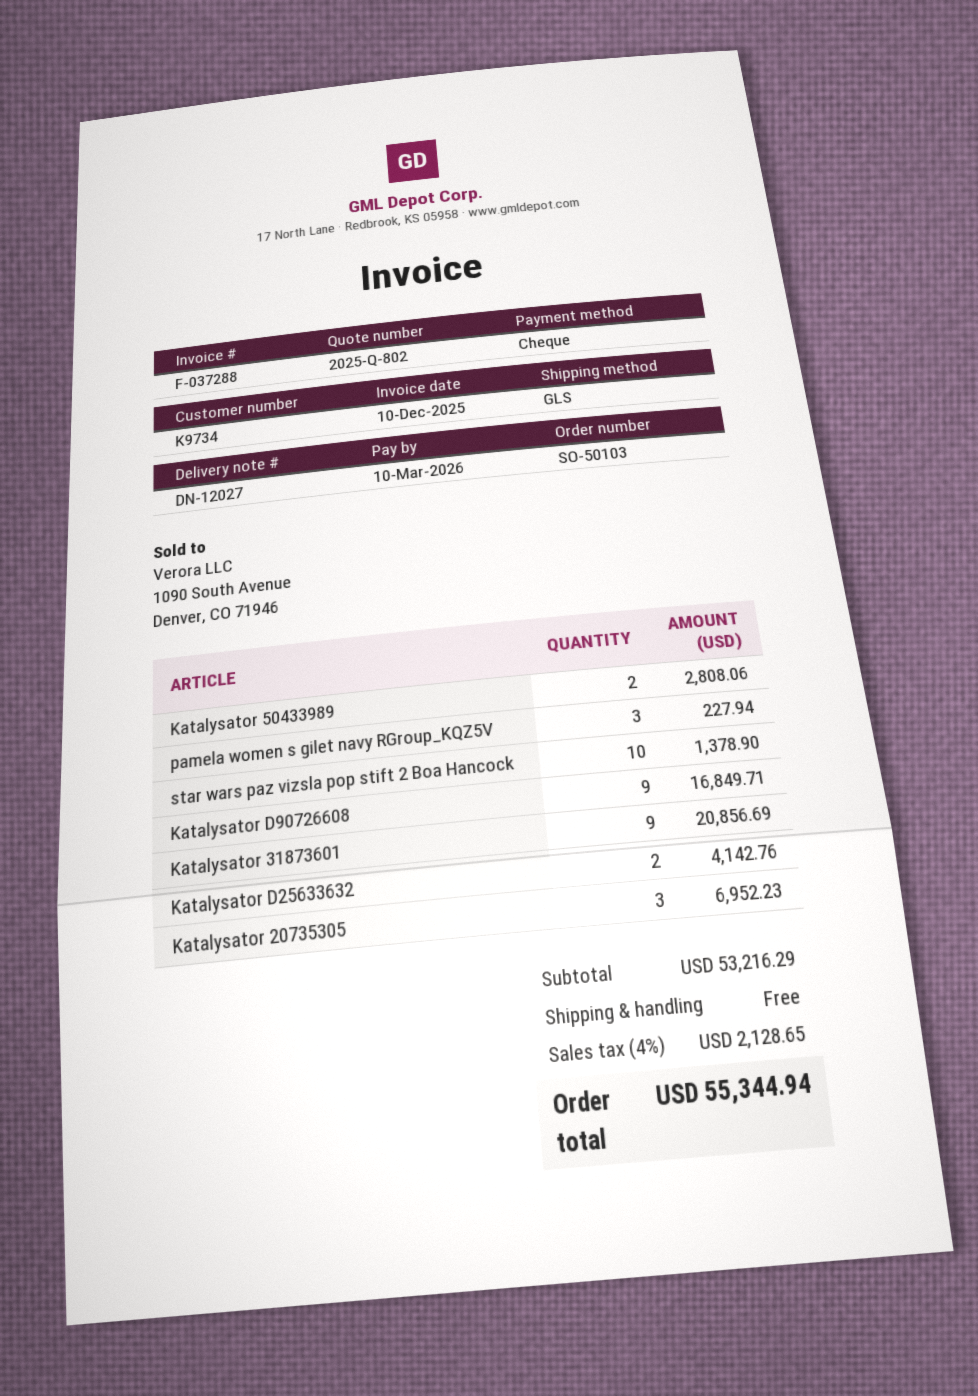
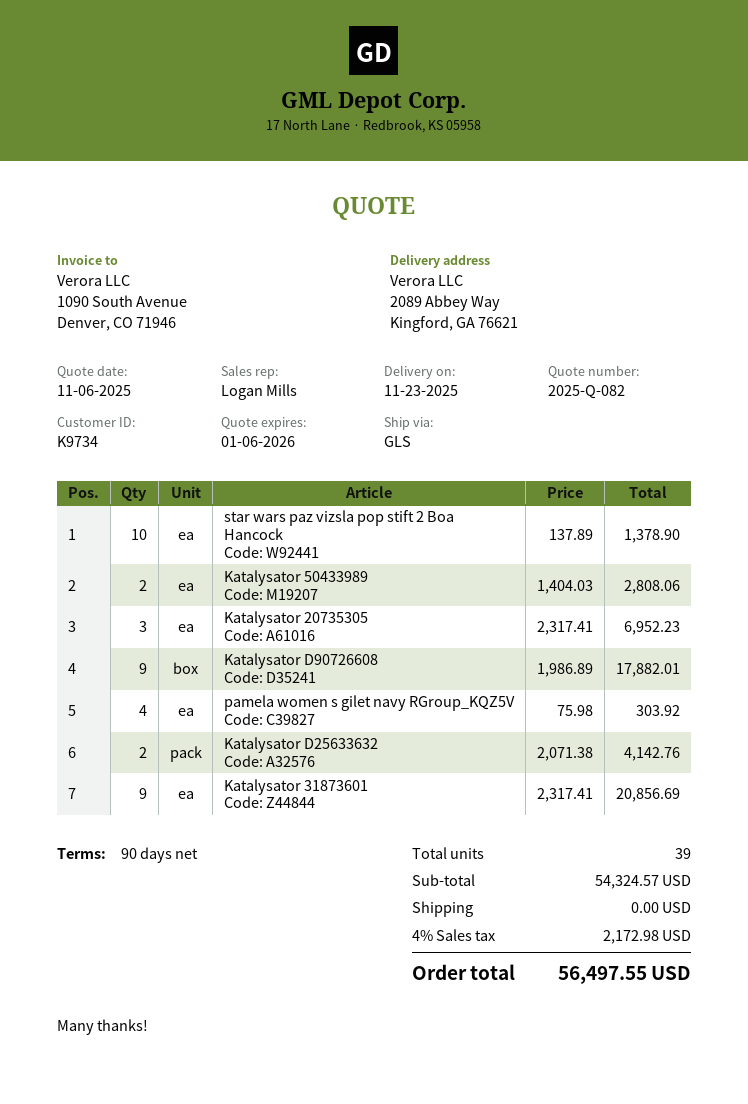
quote number: 2025-Q-802 -> 2025-Q-082
pamela women s gilet navy RGroup_KQZ5V: 3 for 227.94 -> 4 for 303.92
Katalysator D90726608: 9 for 16849.71 -> 9 for 17882.01
subtotal: 53216.29 -> 54324.57
tax: 4% = 2128.65 -> 4% = 2172.98
total: 55344.94 -> 56497.55

